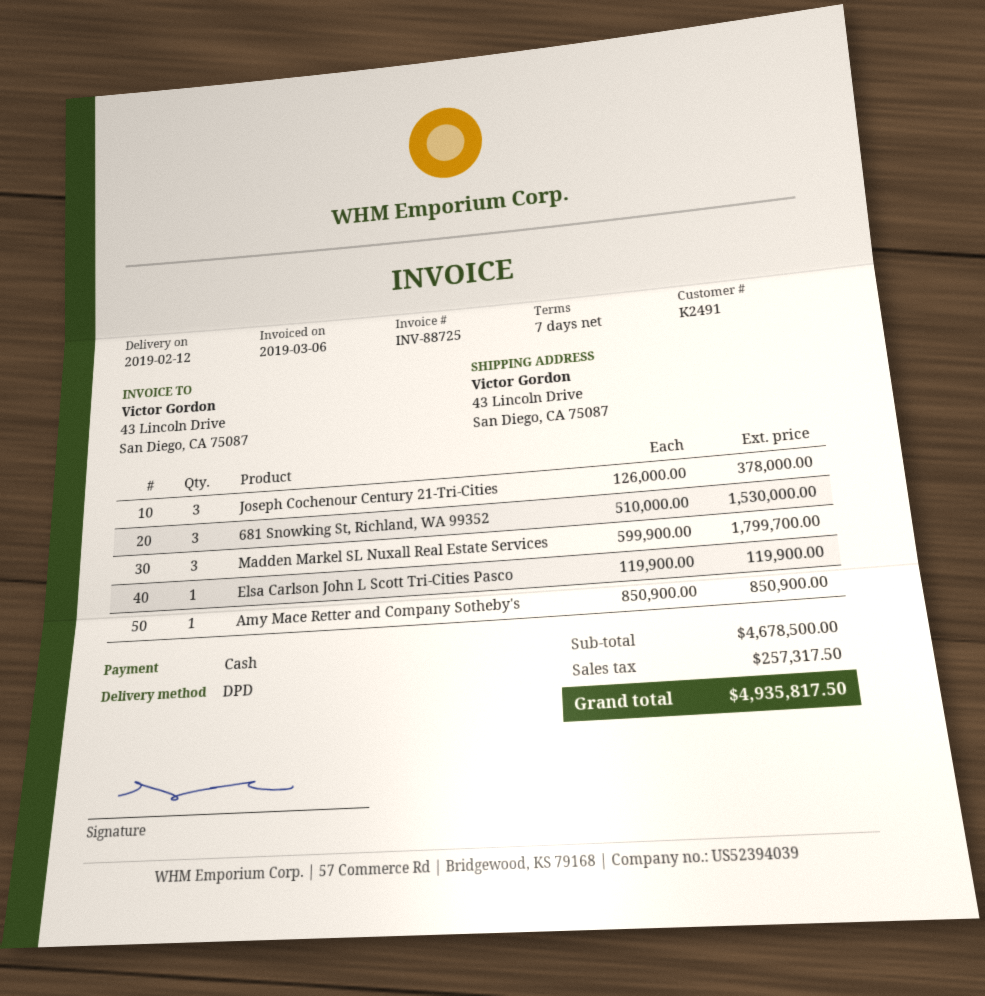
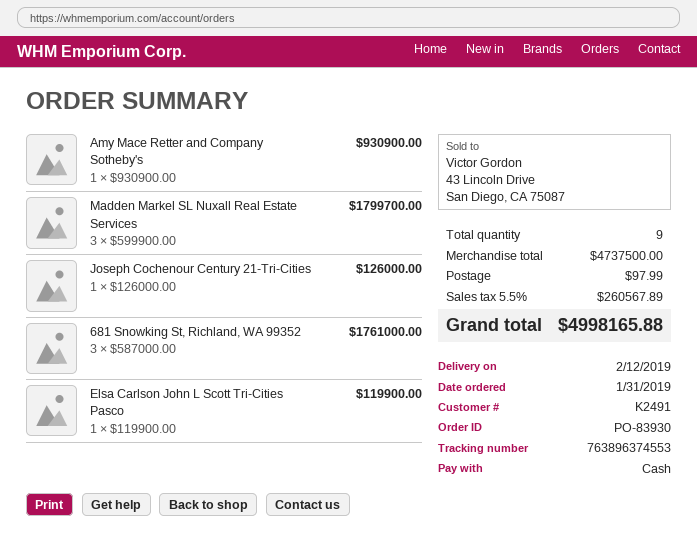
Joseph Cochenour Century 21-Tri-Cities: 3 x 126000.00 = 378000.00 -> 1 x 126000.00 = 126000.00
681 Snowking St, Richland, WA 99352: 3 x 510000.00 = 1530000.00 -> 3 x 587000.00 = 1761000.00
Amy Mace Retter and Company Sotheby's: 1 x 850900.00 = 850900.00 -> 1 x 930900.00 = 930900.00
subtotal: 4678500.00 -> 4737500.00
shipping: none -> 97.99
tax: 257317.50 -> 260567.89
total: 4935817.50 -> 4998165.88

